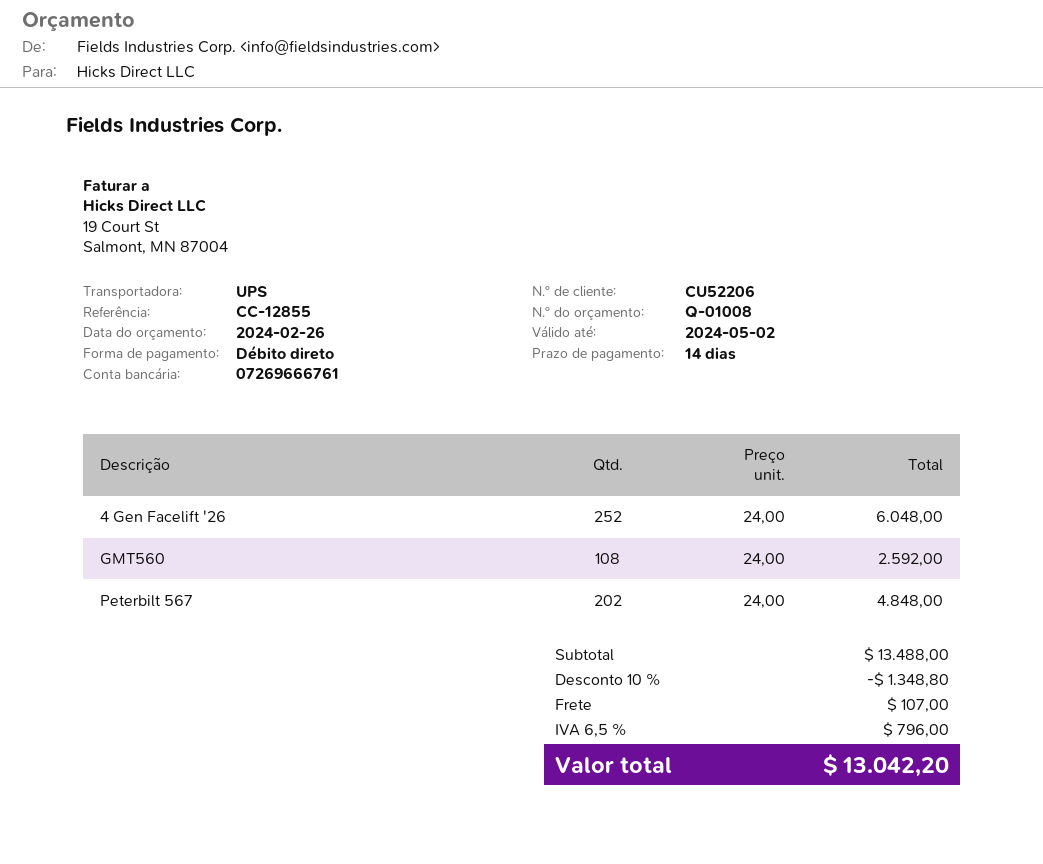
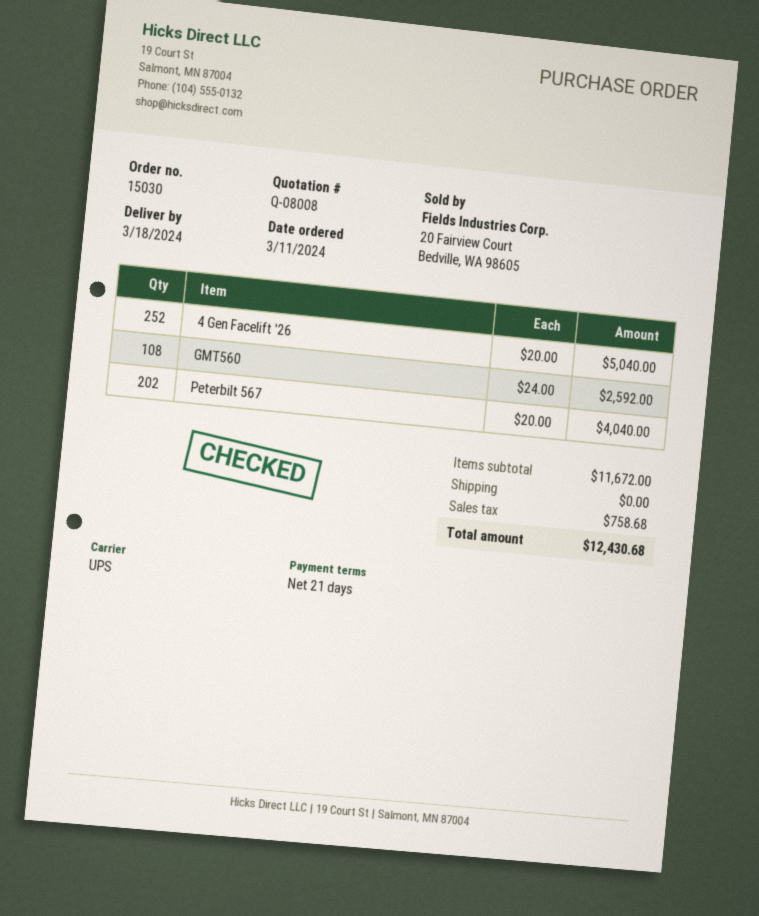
quote number: Q-01008 -> Q-08008
payment terms: 14 days -> 21 days
4 Gen Facelift '26: 252 x 24.00 = 6048.00 -> 252 x 20.00 = 5040.00
Peterbilt 567: 202 x 24.00 = 4848.00 -> 202 x 20.00 = 4040.00
subtotal: 13488.00 -> 11672.00
discount: 10% = 1348.80 -> none
shipping: 107.00 -> 0.00
tax: 796.00 -> 758.68
total: 13042.20 -> 12430.68

